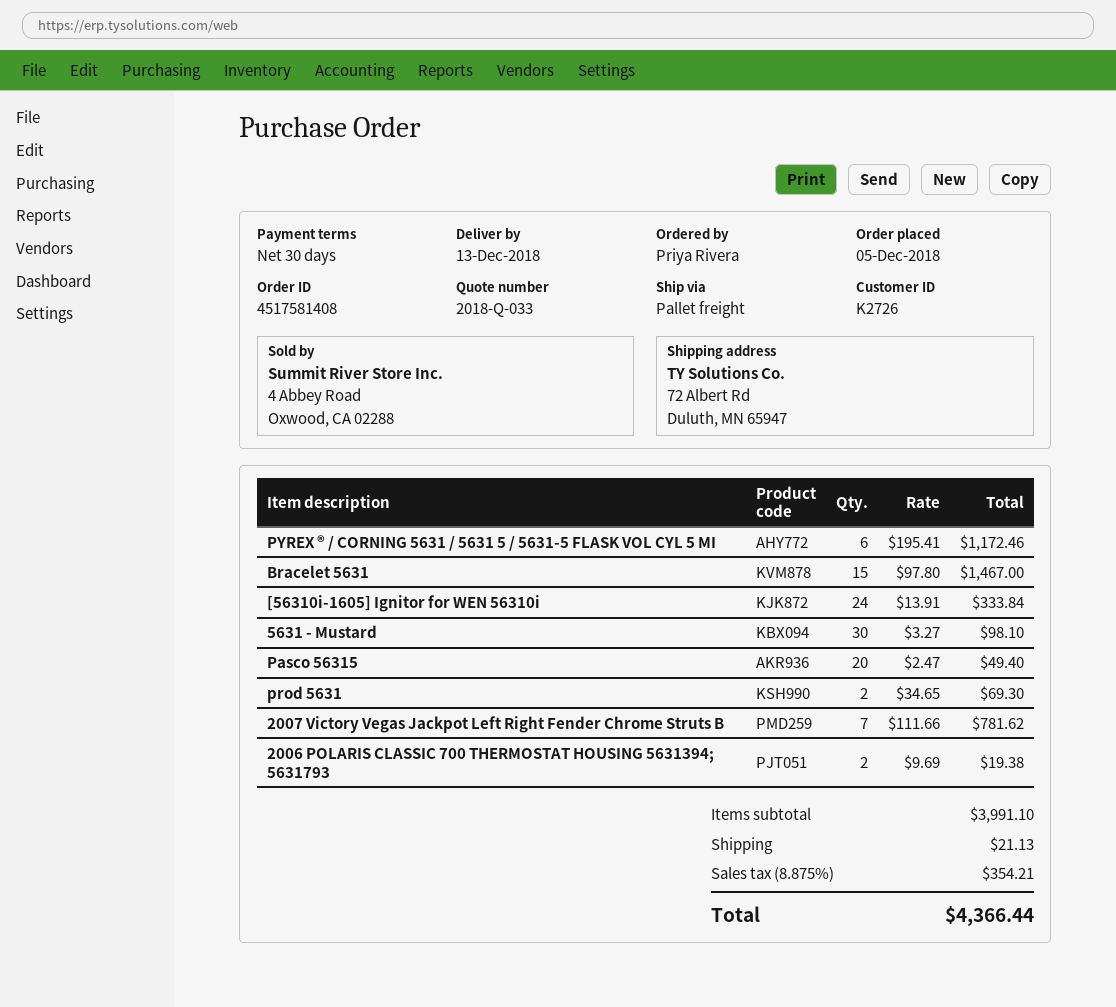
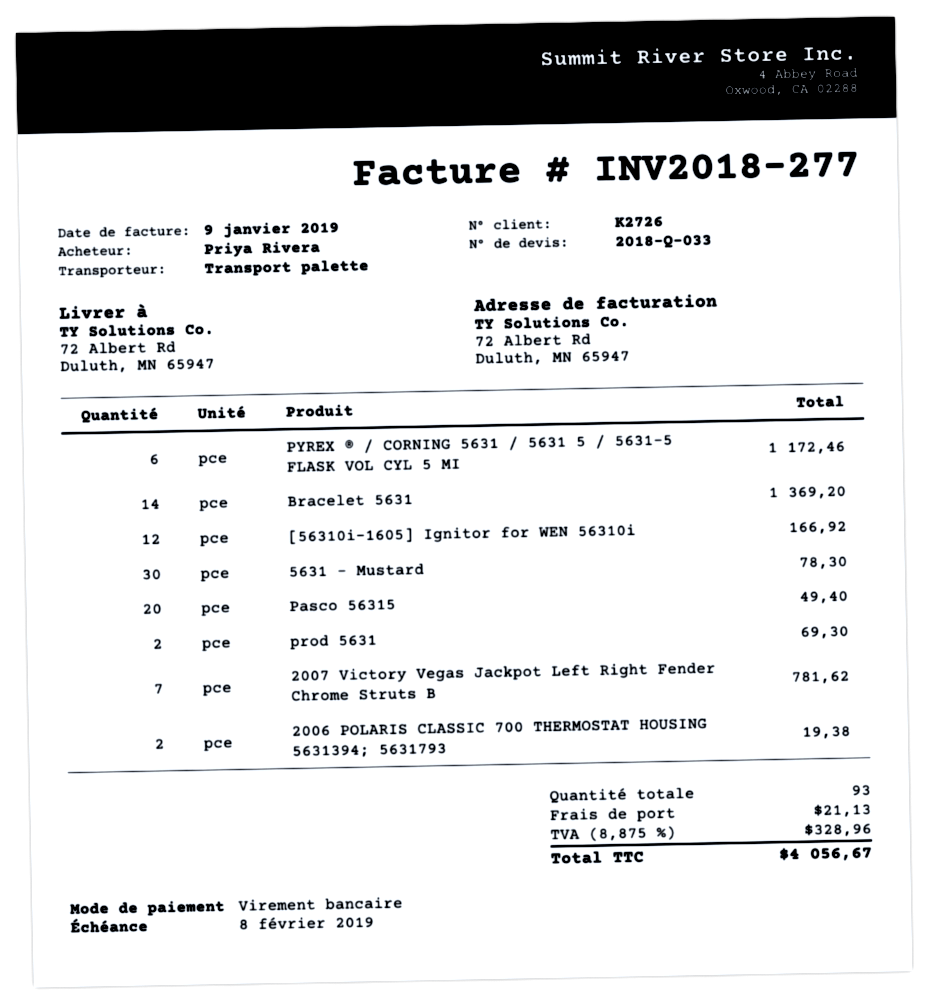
Bracelet 5631: 15 for 1467.00 -> 14 for 1369.20
[56310i-1605] Ignitor for WEN 56310i: 24 for 333.84 -> 12 for 166.92
5631 - Mustard: 30 for 98.10 -> 30 for 78.30
tax: 8.875% = 354.21 -> 8.875% = 328.96
total: 4366.44 -> 4056.67

